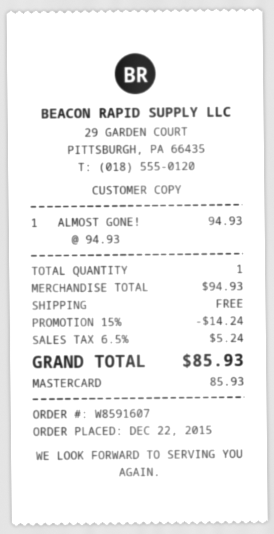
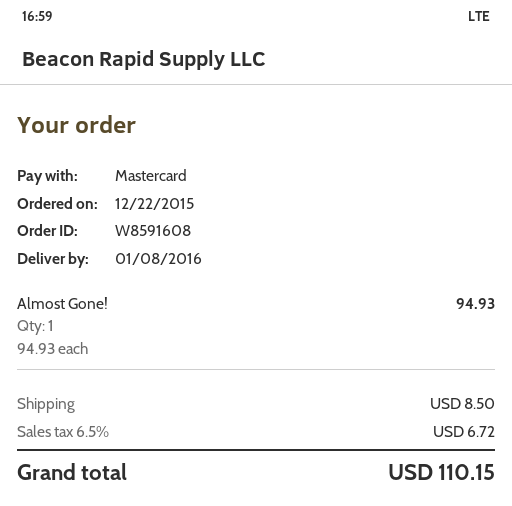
order number: W8591607 -> W8591608
discount: 15% = 14.24 -> none
shipping: 0.00 -> 8.50
tax: 6.5% = 5.24 -> 6.5% = 6.72
total: 85.93 -> 110.15

